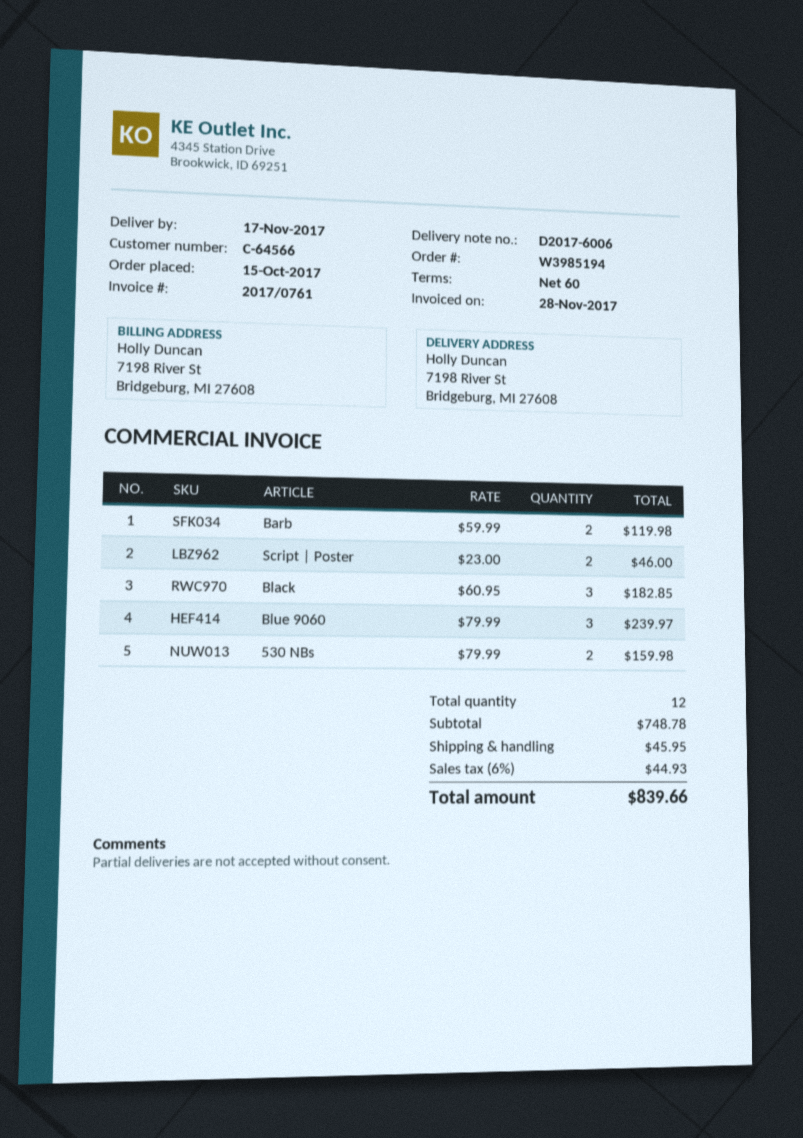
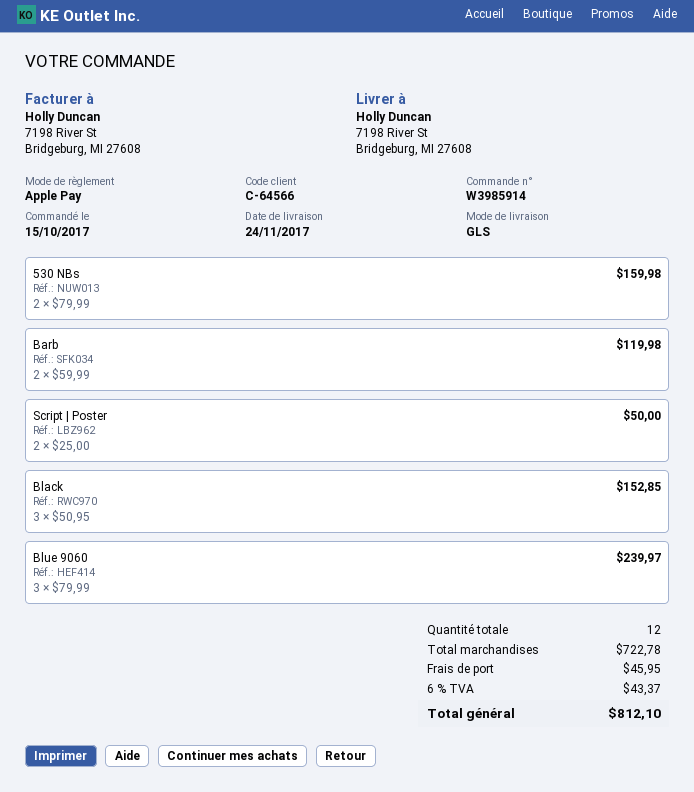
order number: W3985194 -> W3985914
delivery date: 2017-11-17 -> 2017-11-24
Script | Poster: 2 x 23.00 = 46.00 -> 2 x 25.00 = 50.00
Black: 3 x 60.95 = 182.85 -> 3 x 50.95 = 152.85
subtotal: 748.78 -> 722.78
tax: 6% = 44.93 -> 6% = 43.37
total: 839.66 -> 812.10

